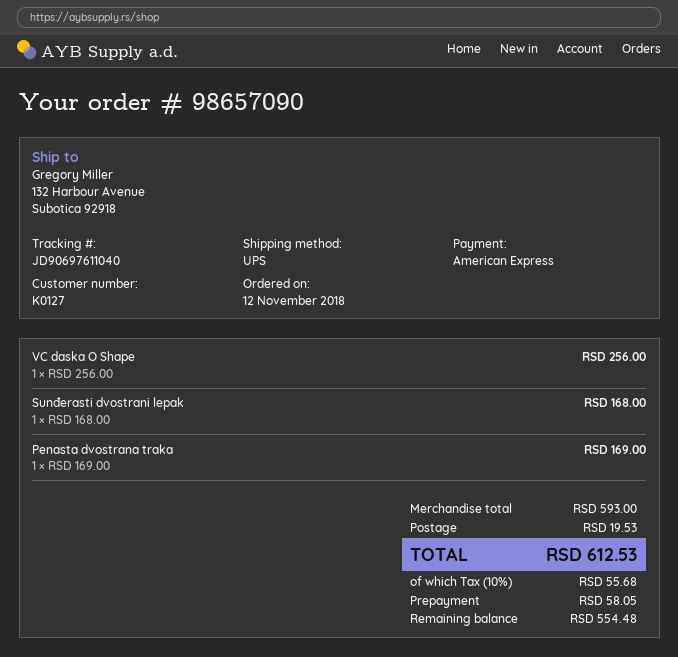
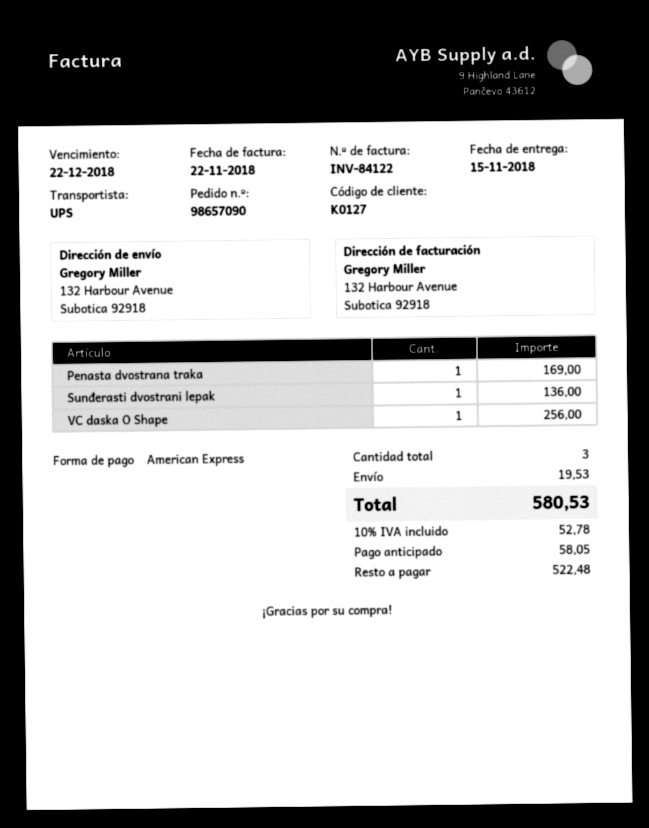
Sunđerasti dvostrani lepak: 1 for 168.00 -> 1 for 136.00
tax: 10% = 55.68 -> 10% = 52.78
total: 612.53 -> 580.53
balance: 554.48 -> 522.48

